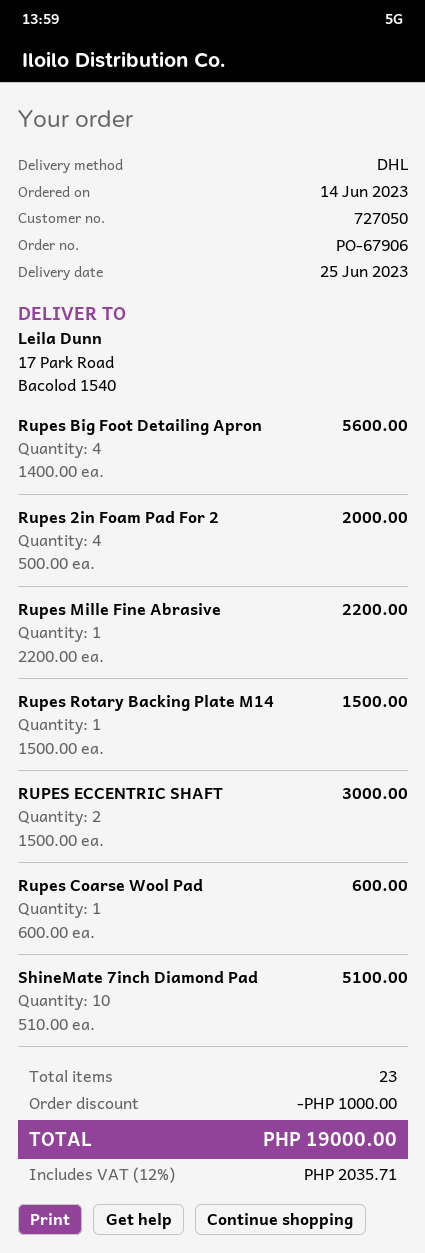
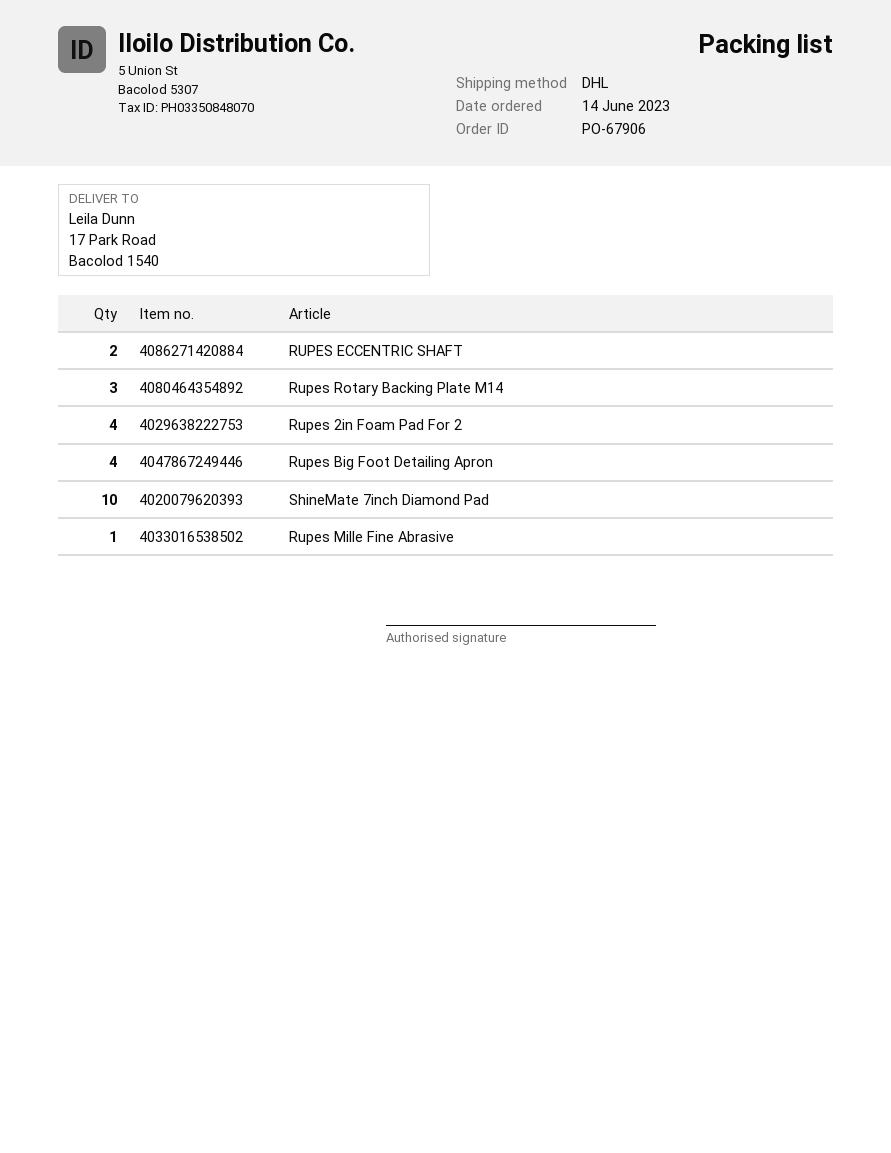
Rupes Rotary Backing Plate M14: 1 -> 3
Rupes Coarse Wool Pad: 1 -> none

